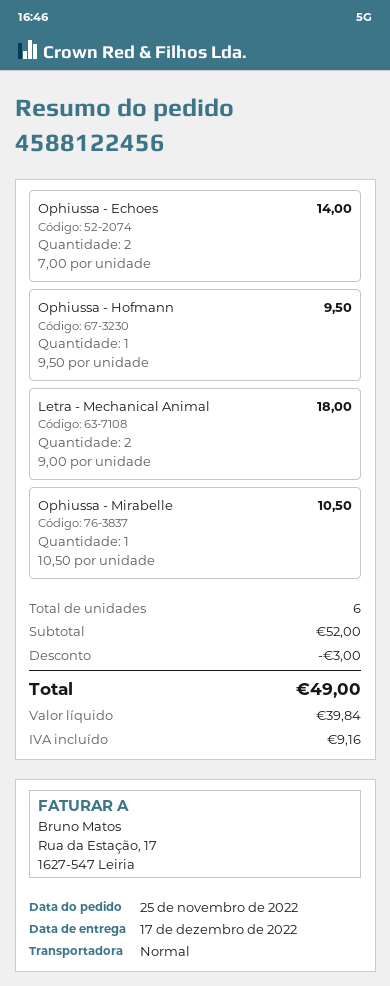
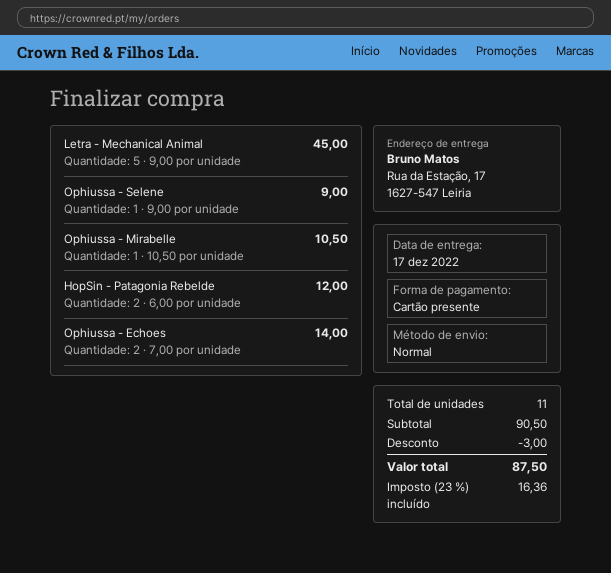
Ophiussa - Hofmann: 1 x 9.50 = 9.50 -> none
Letra - Mechanical Animal: 2 x 9.00 = 18.00 -> 5 x 9.00 = 45.00
Ophiussa - Selene: none -> 1 x 9.00 = 9.00
HopSin - Patagonia Rebelde: none -> 2 x 6.00 = 12.00
total quantity: 6 -> 11
subtotal: 52.00 -> 90.50
tax: 9.16 -> 16.36
total: 49.00 -> 87.50

